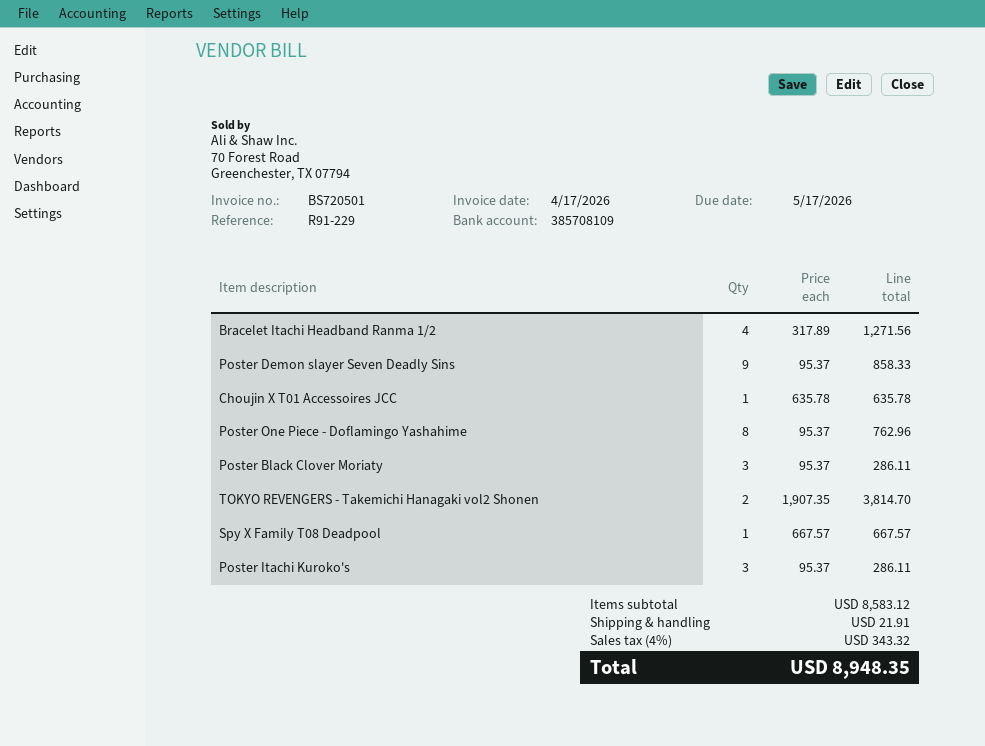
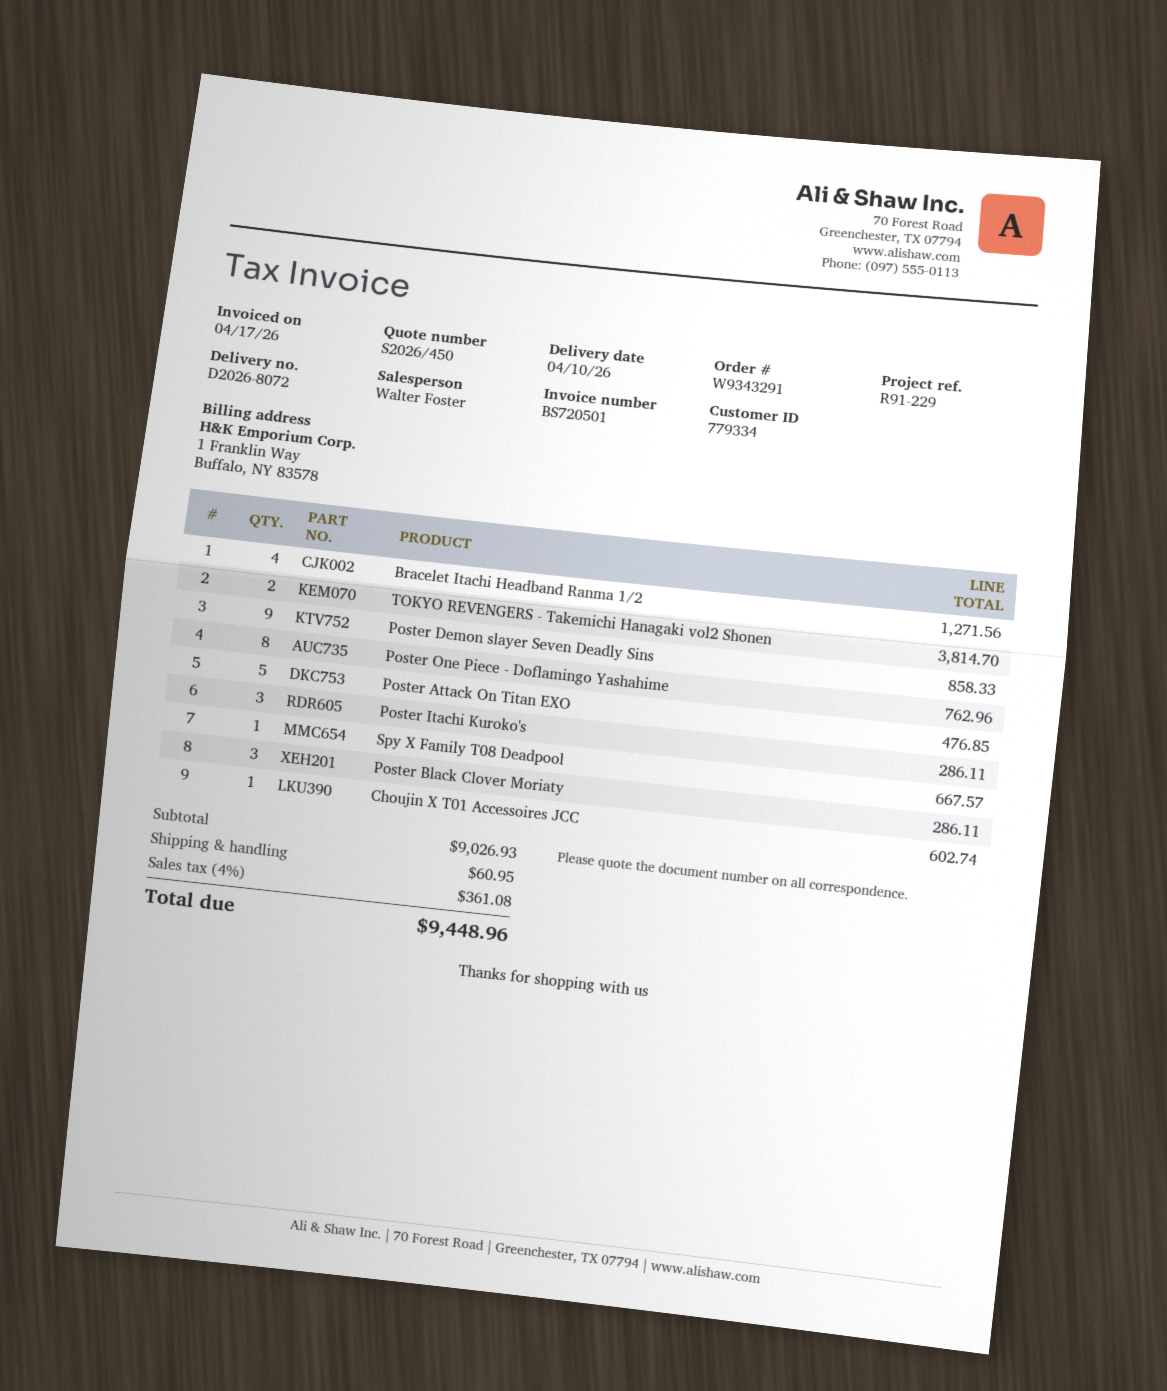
Choujin X T01 Accessoires JCC: 1 for 635.78 -> 1 for 602.74
Poster Attack On Titan EXO: none -> 5 for 476.85
subtotal: 8583.12 -> 9026.93
shipping: 21.91 -> 60.95
tax: 4% = 343.32 -> 4% = 361.08
total: 8948.35 -> 9448.96

